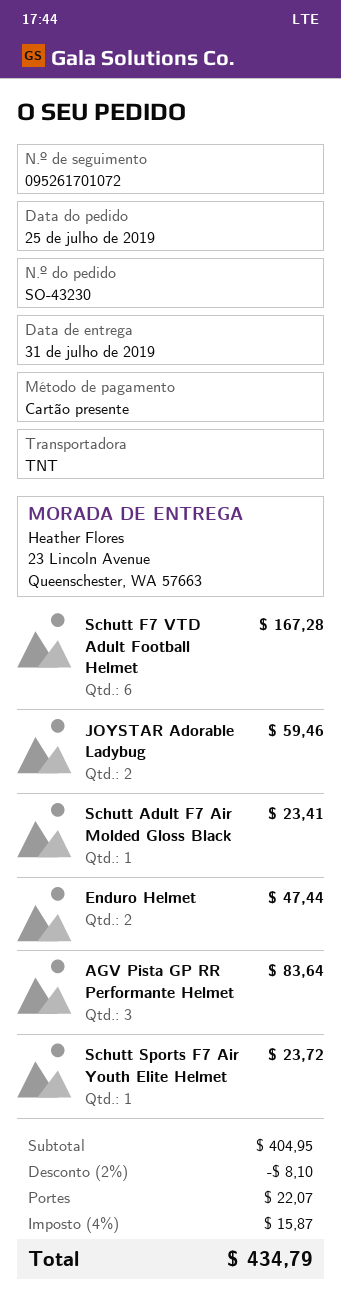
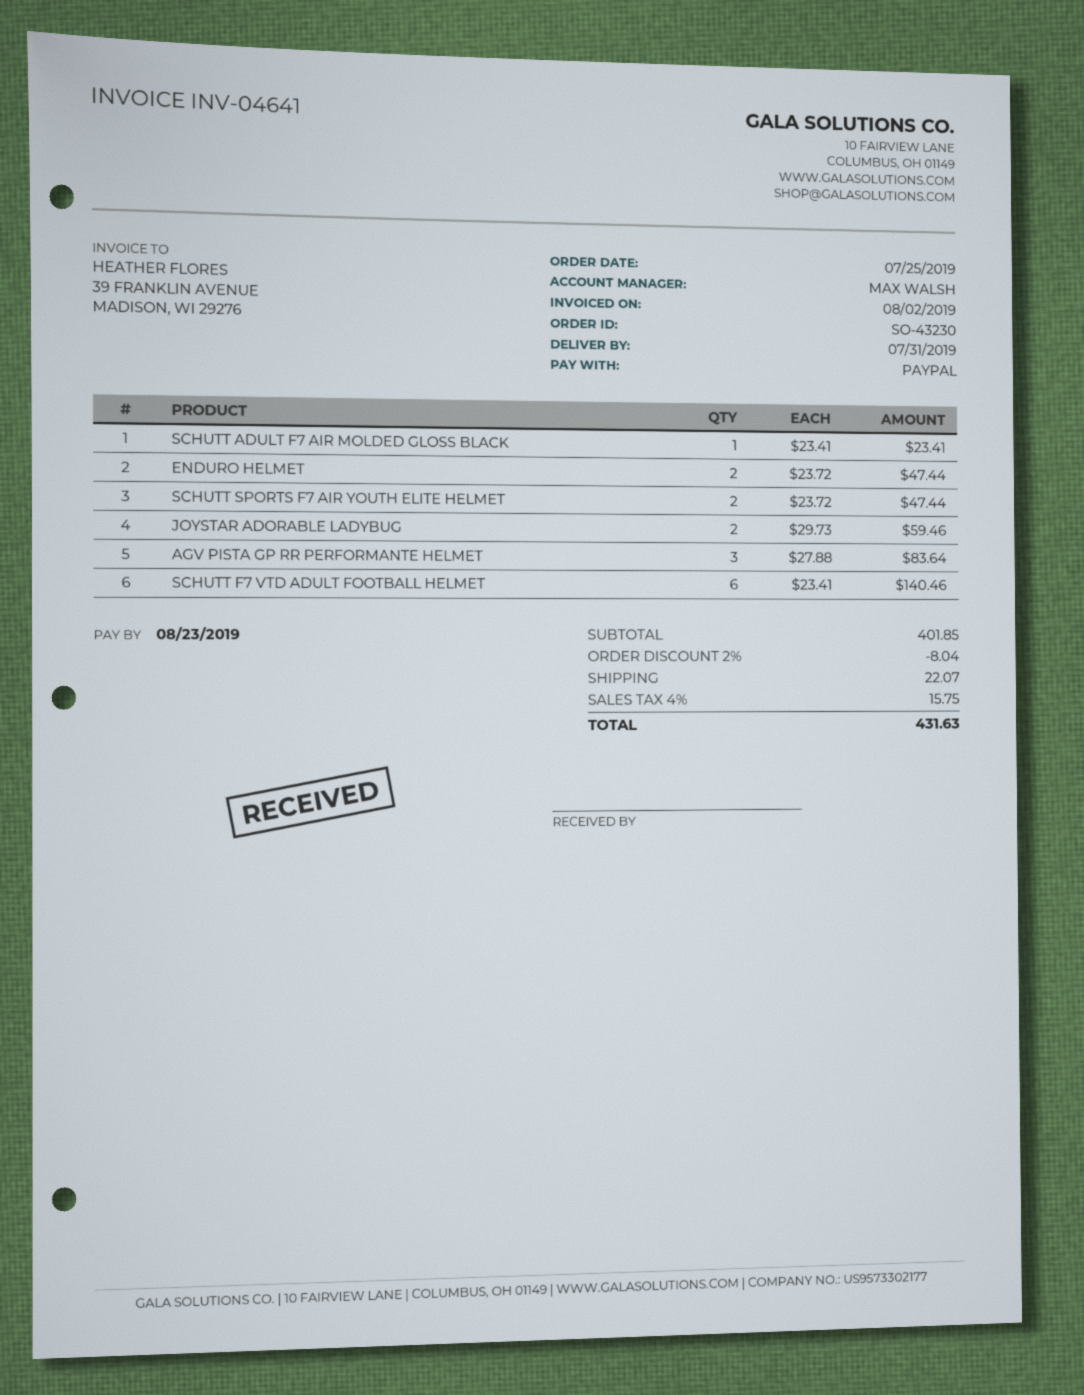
payment method: gift card -> PayPal
Schutt F7 VTD Adult Football Helmet: 6 for 167.28 -> 6 for 140.46
Schutt Sports F7 Air Youth Elite Helmet: 1 for 23.72 -> 2 for 47.44
subtotal: 404.95 -> 401.85
discount: 2% = 8.10 -> 2% = 8.04
tax: 4% = 15.87 -> 4% = 15.75
total: 434.79 -> 431.63

